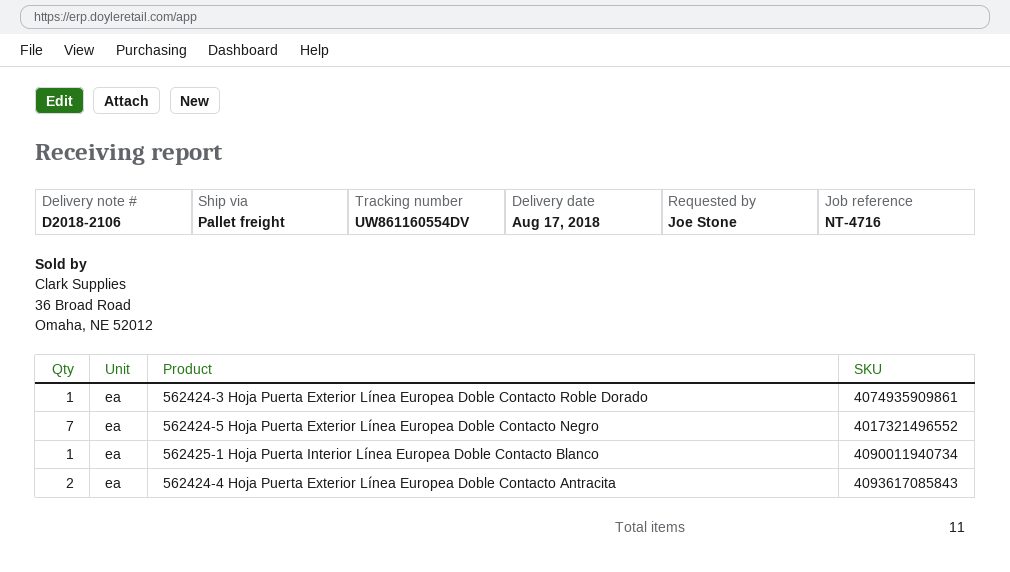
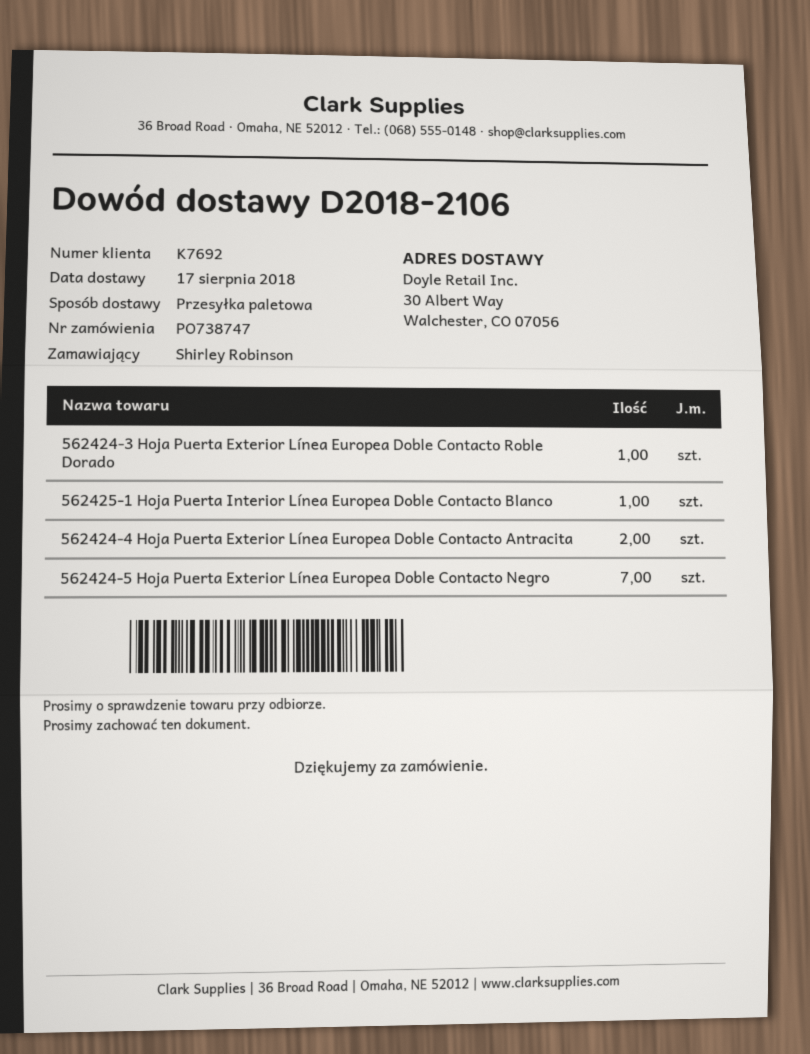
ordered by: Joe Stone -> Shirley Robinson

